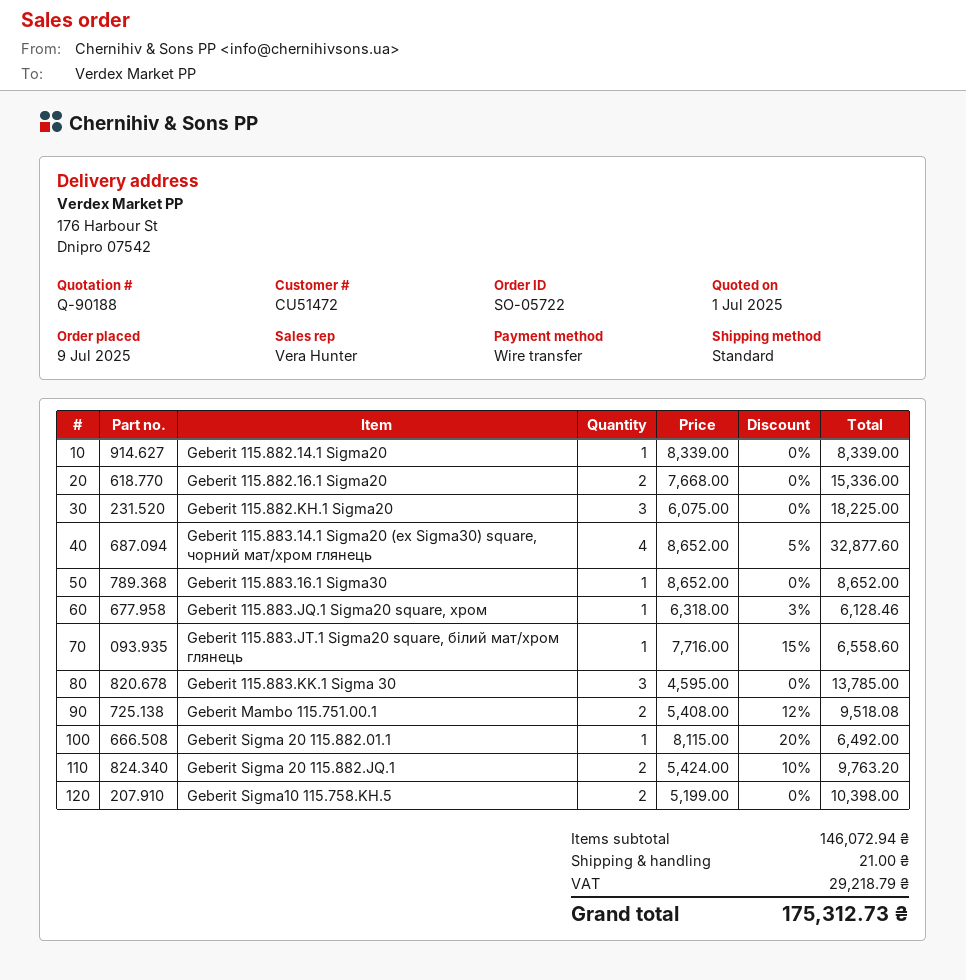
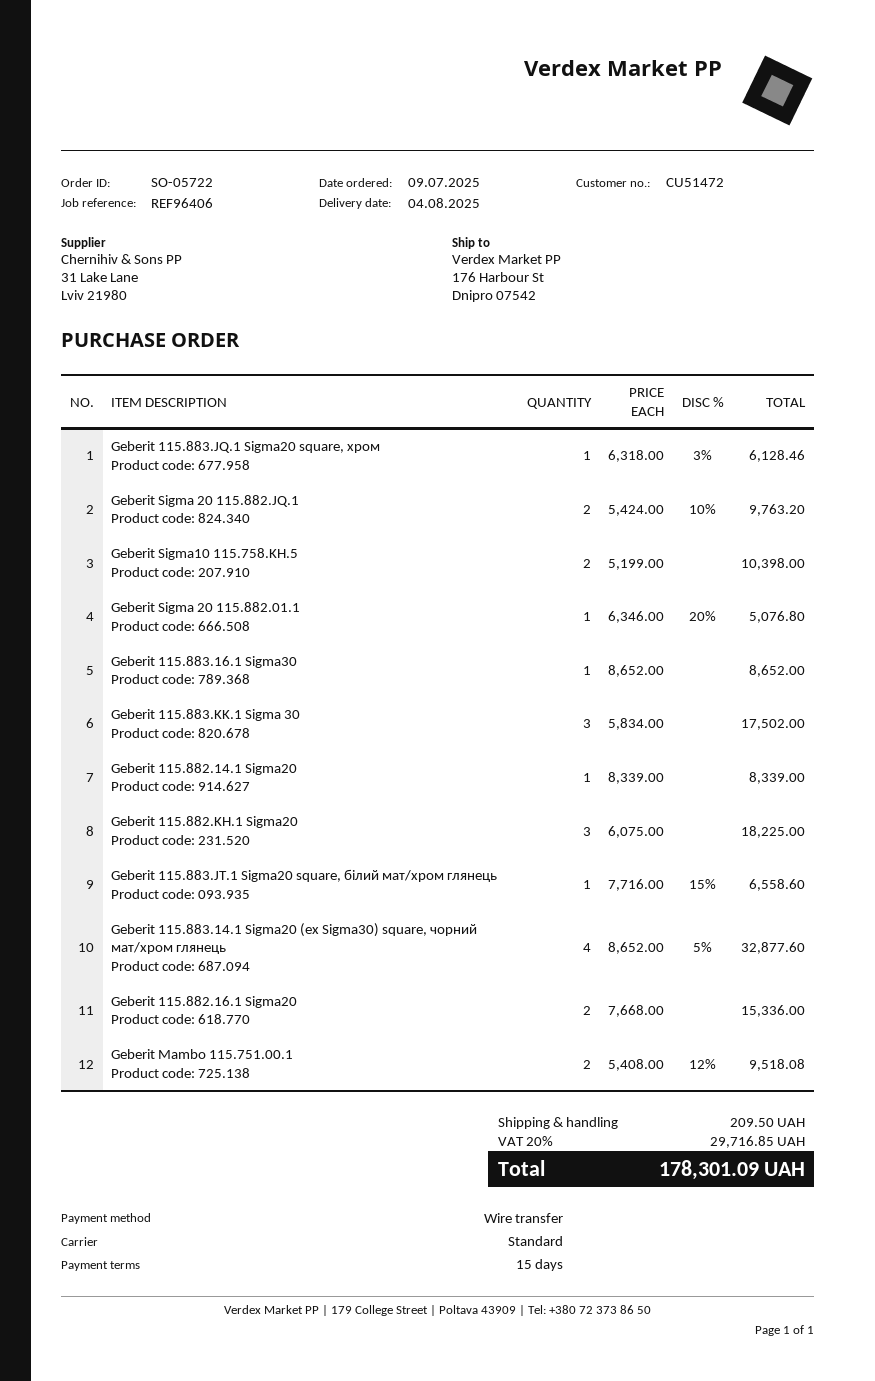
Geberit 115.883.KK.1 Sigma 30: 3 x 4595.00 = 13785.00 -> 3 x 5834.00 = 17502.00
Geberit Sigma 20 115.882.01.1: 1 x 8115.00 - 20% = 6492.00 -> 1 x 6346.00 - 20% = 5076.80
shipping: 21.00 -> 209.50
tax: 29218.79 -> 29716.85
total: 175312.73 -> 178301.09

